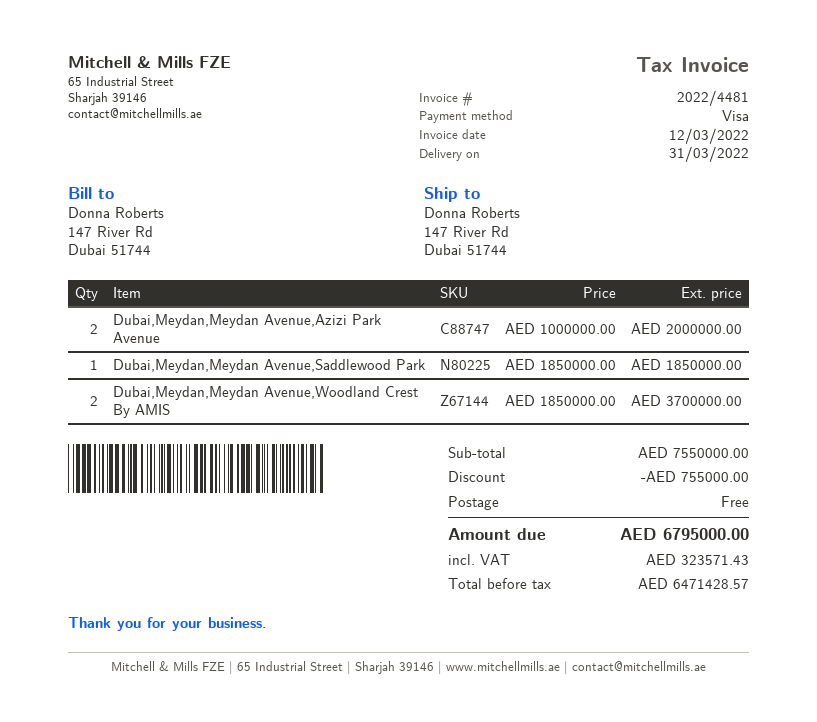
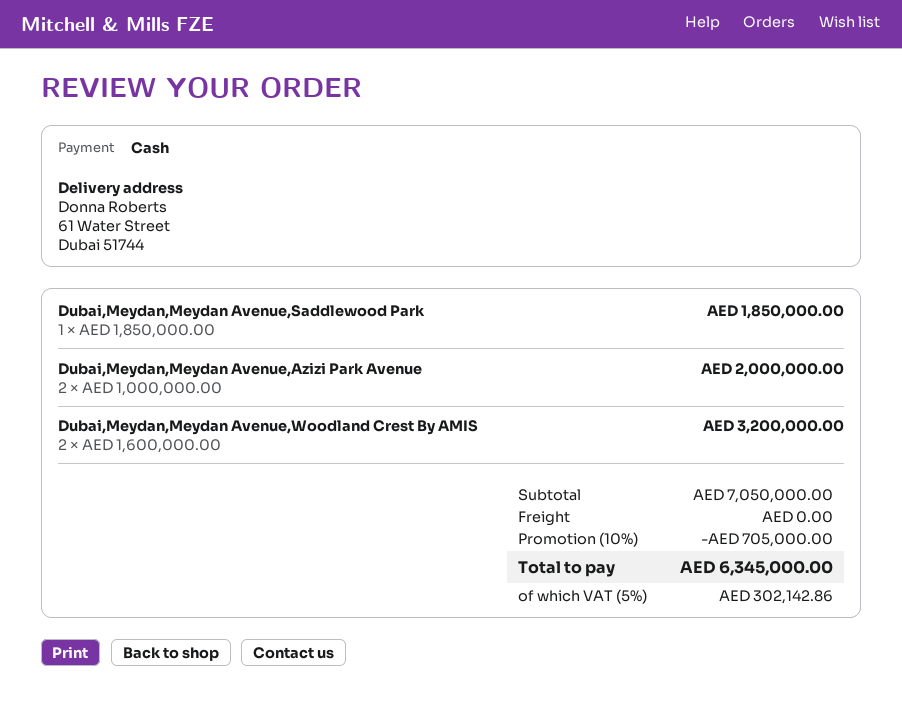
payment method: Visa -> cash
ship to: 147 River Rd, Dubai 51744 -> 61 Water Street, Dubai 51744
Dubai,Meydan,Meydan Avenue,Woodland Crest By AMIS: 2 x 1850000.00 = 3700000.00 -> 2 x 1600000.00 = 3200000.00
subtotal: 7550000.00 -> 7050000.00
discount: 755000.00 -> 705000.00
tax: 323571.43 -> 302142.86
total: 6795000.00 -> 6345000.00

